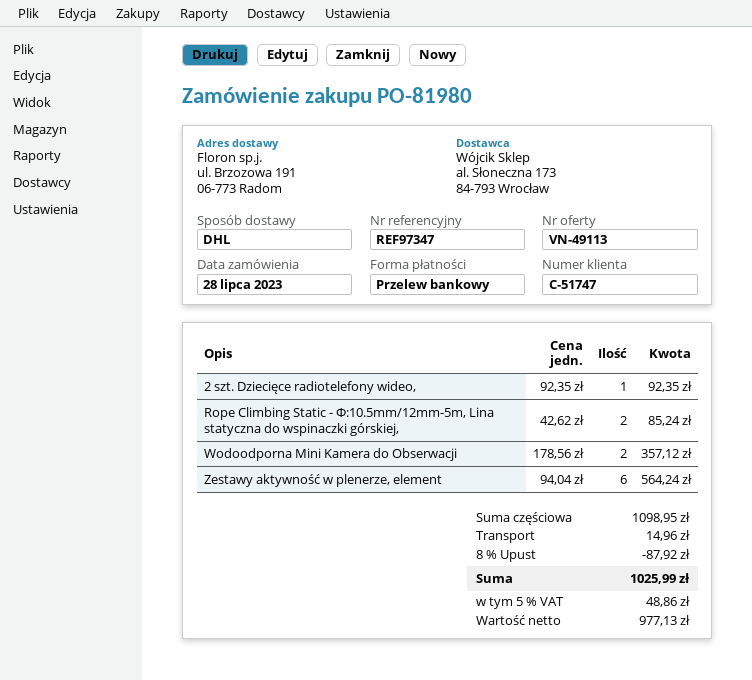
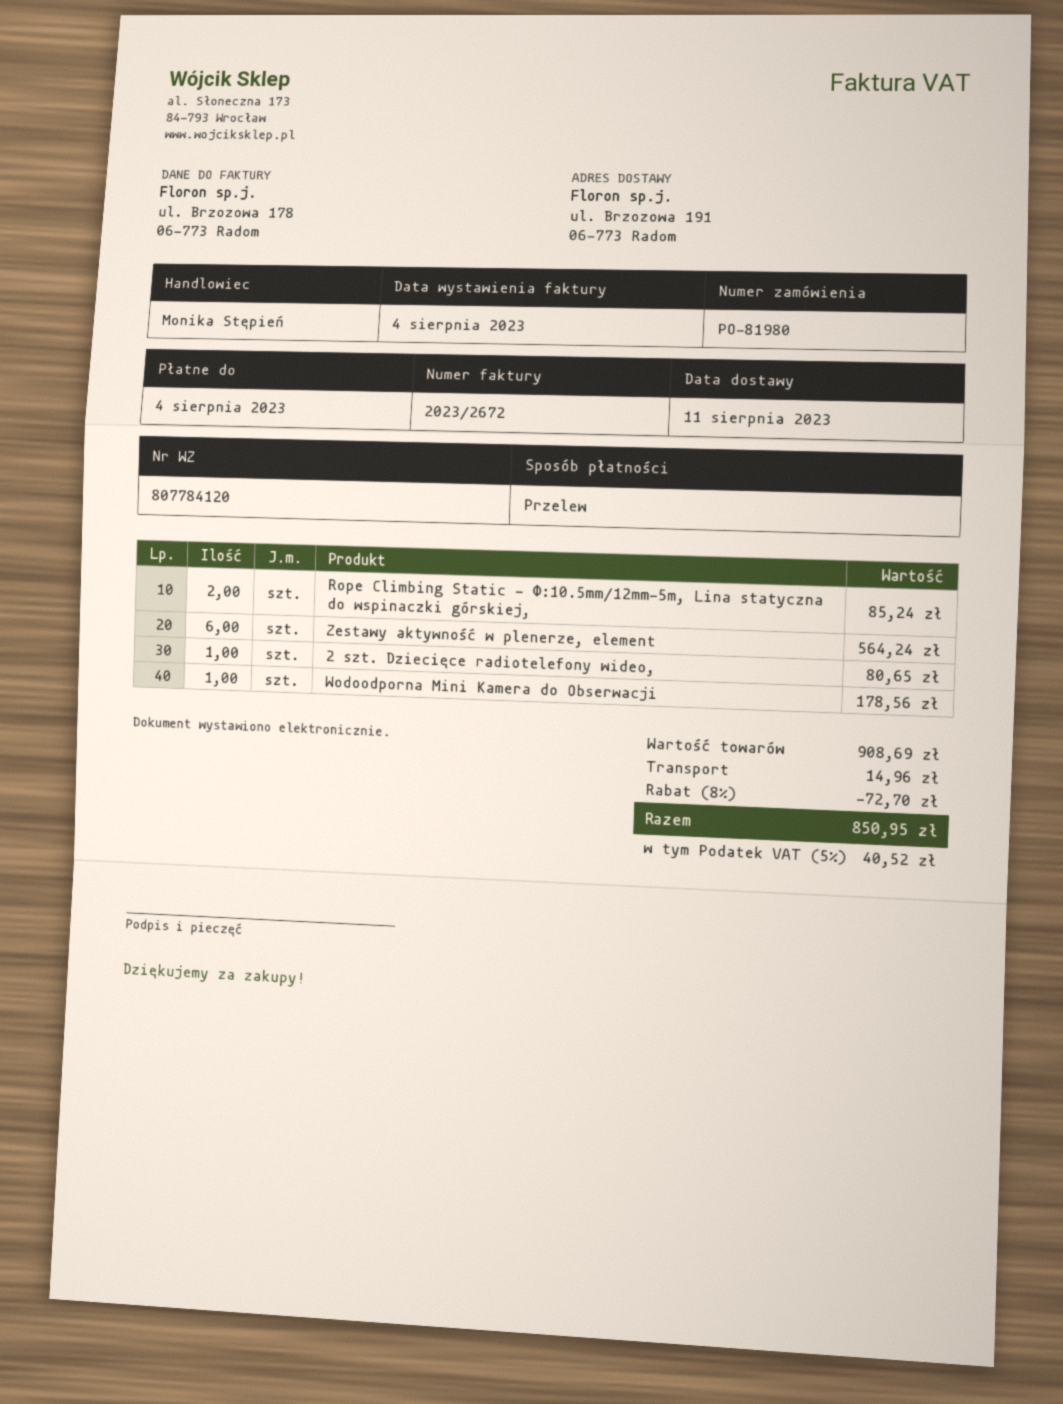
2 szt. Dziecięce radiotelefony wideo,: 1 for 92.35 -> 1 for 80.65
Wodoodporna Mini Kamera do Obserwacji: 2 for 357.12 -> 1 for 178.56
subtotal: 1098.95 -> 908.69
discount: 8% = 87.92 -> 8% = 72.70
tax: 5% = 48.86 -> 5% = 40.52
total: 1025.99 -> 850.95

